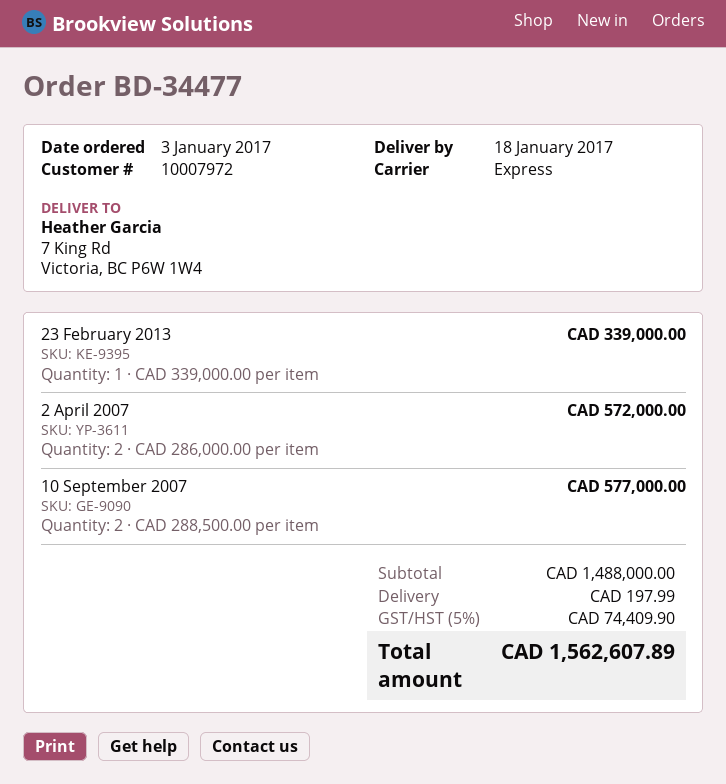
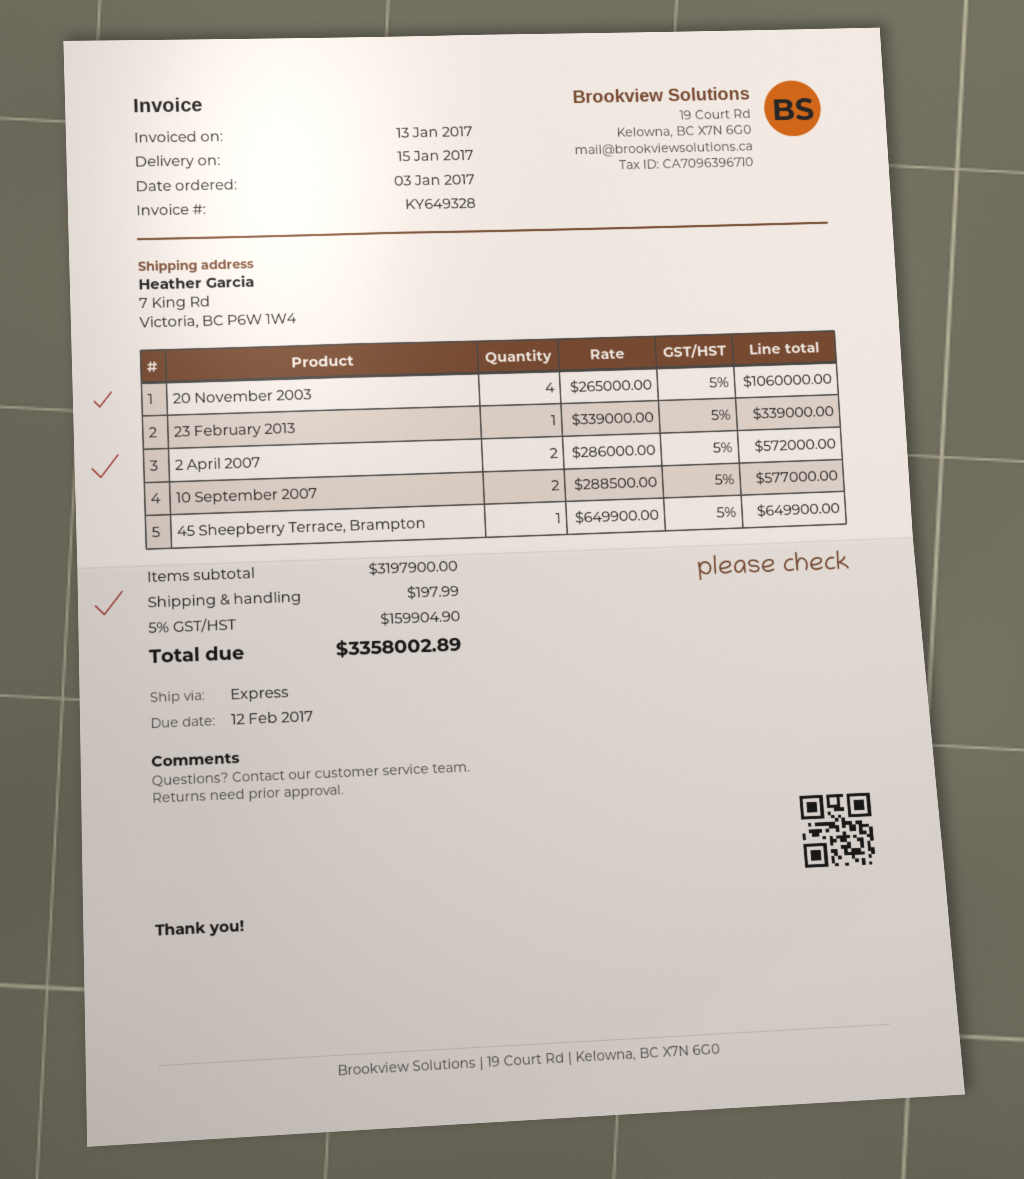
delivery date: 2017-01-18 -> 2017-01-15
20 November 2003: none -> 4 x 265000.00 = 1060000.00
45 Sheepberry Terrace, Brampton: none -> 1 x 649900.00 = 649900.00
subtotal: 1488000.00 -> 3197900.00
tax: 5% = 74409.90 -> 5% = 159904.90
total: 1562607.89 -> 3358002.89

